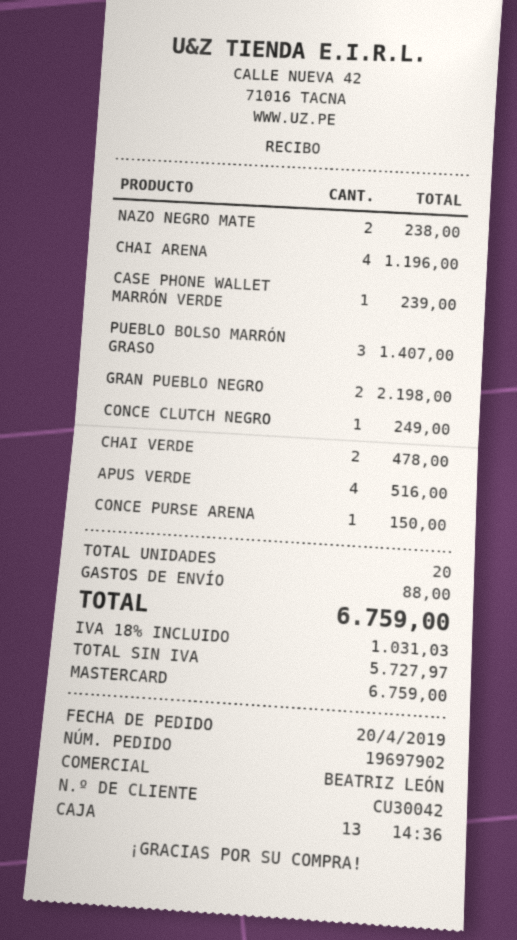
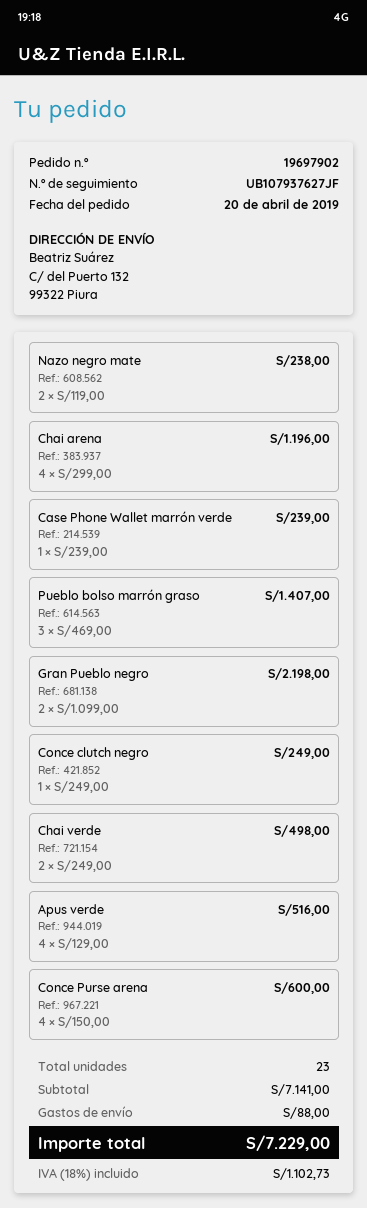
CHAI VERDE: 2 for 478.00 -> 2 for 498.00
CONCE PURSE ARENA: 1 for 150.00 -> 4 for 600.00
total quantity: 20 -> 23
tax: 18% = 1031.03 -> 18% = 1102.73
total: 6759.00 -> 7229.00

